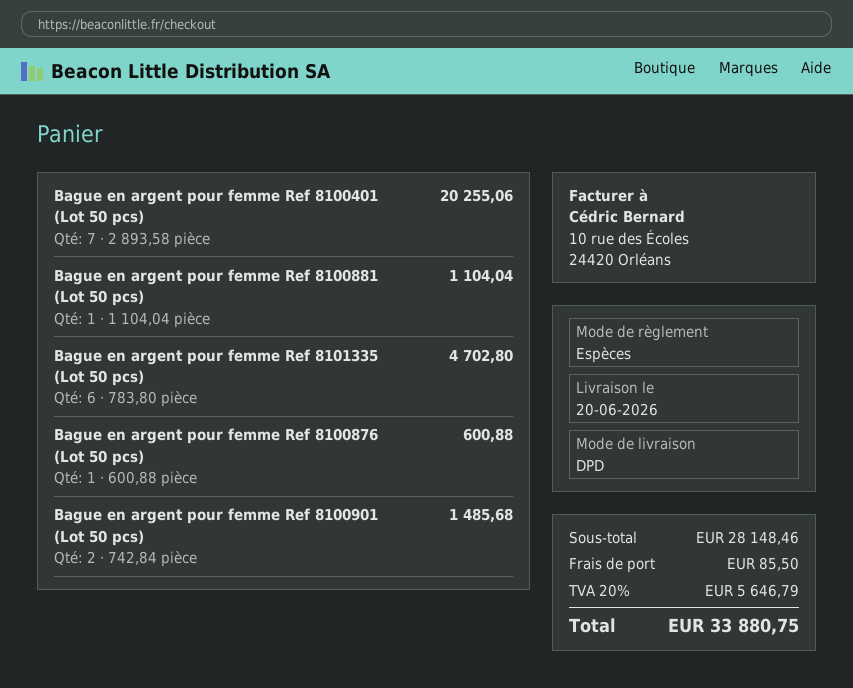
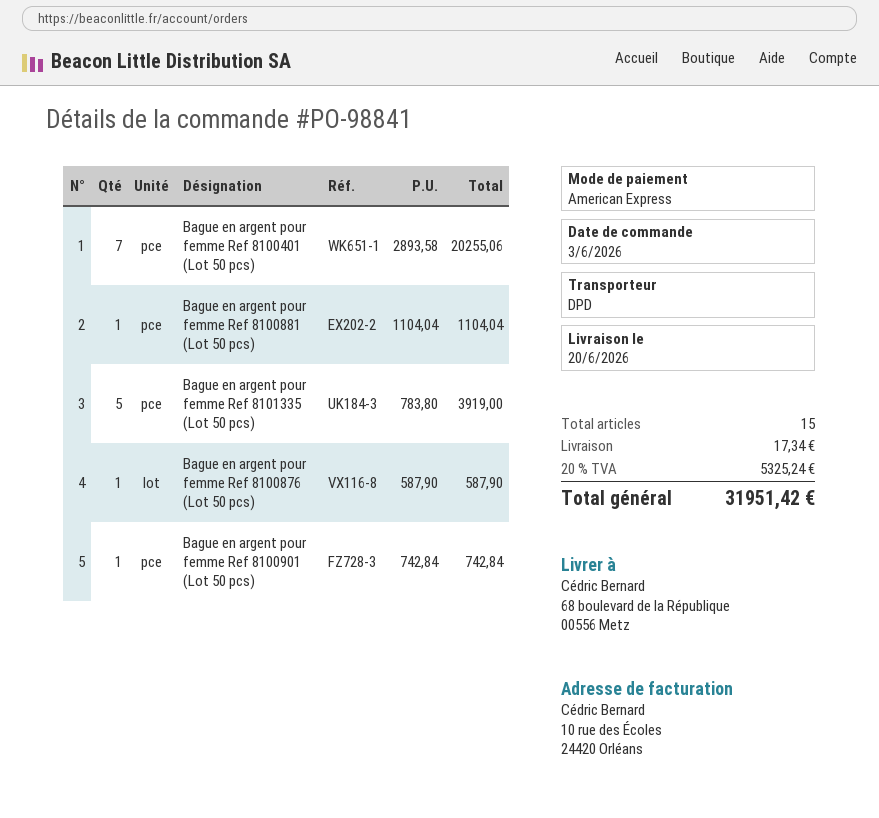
payment method: cash -> American Express
Bague en argent pour femme Ref 8101335 (Lot 50 pcs): 6 x 783.80 = 4702.80 -> 5 x 783.80 = 3919.00
Bague en argent pour femme Ref 8100876 (Lot 50 pcs): 1 x 600.88 = 600.88 -> 1 x 587.90 = 587.90
Bague en argent pour femme Ref 8100901 (Lot 50 pcs): 2 x 742.84 = 1485.68 -> 1 x 742.84 = 742.84
shipping: 85.50 -> 17.34
tax: 20% = 5646.79 -> 20% = 5325.24
total: 33880.75 -> 31951.42

